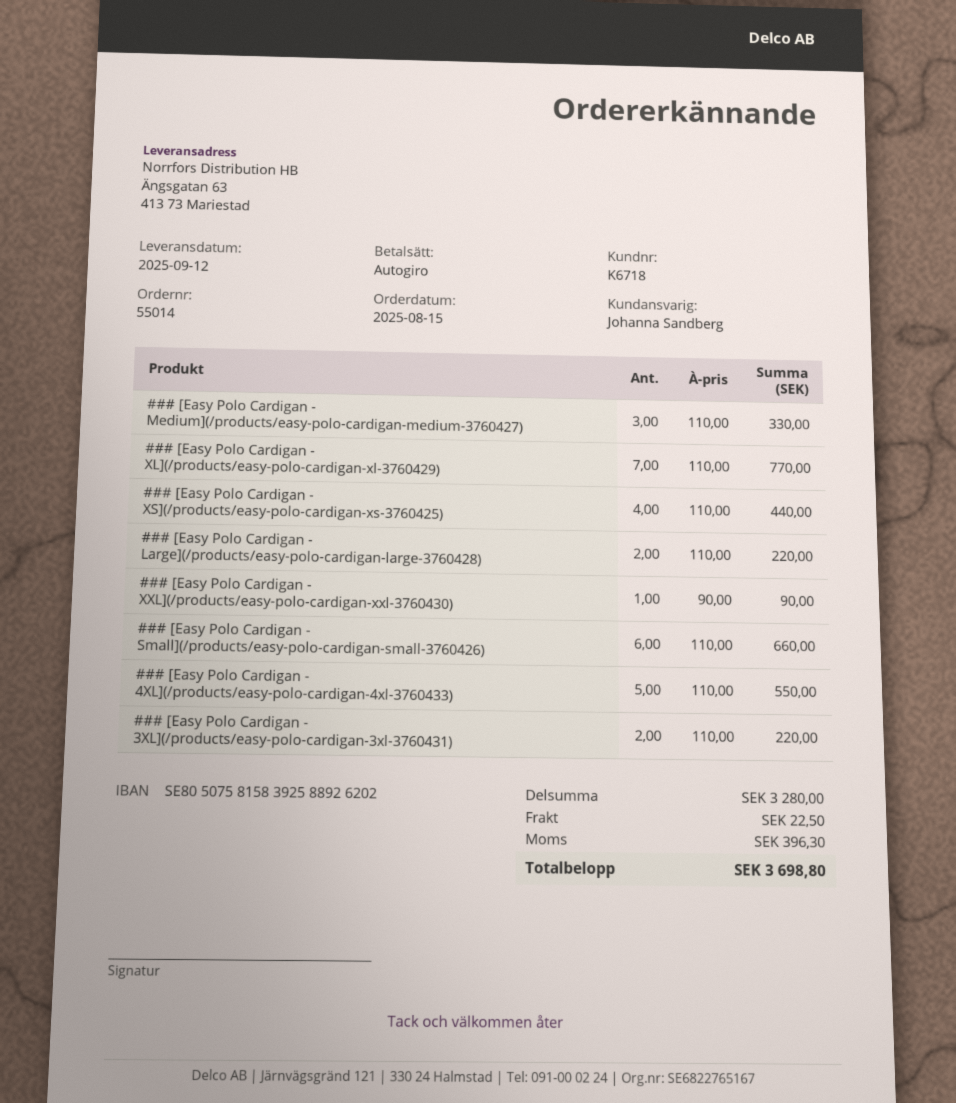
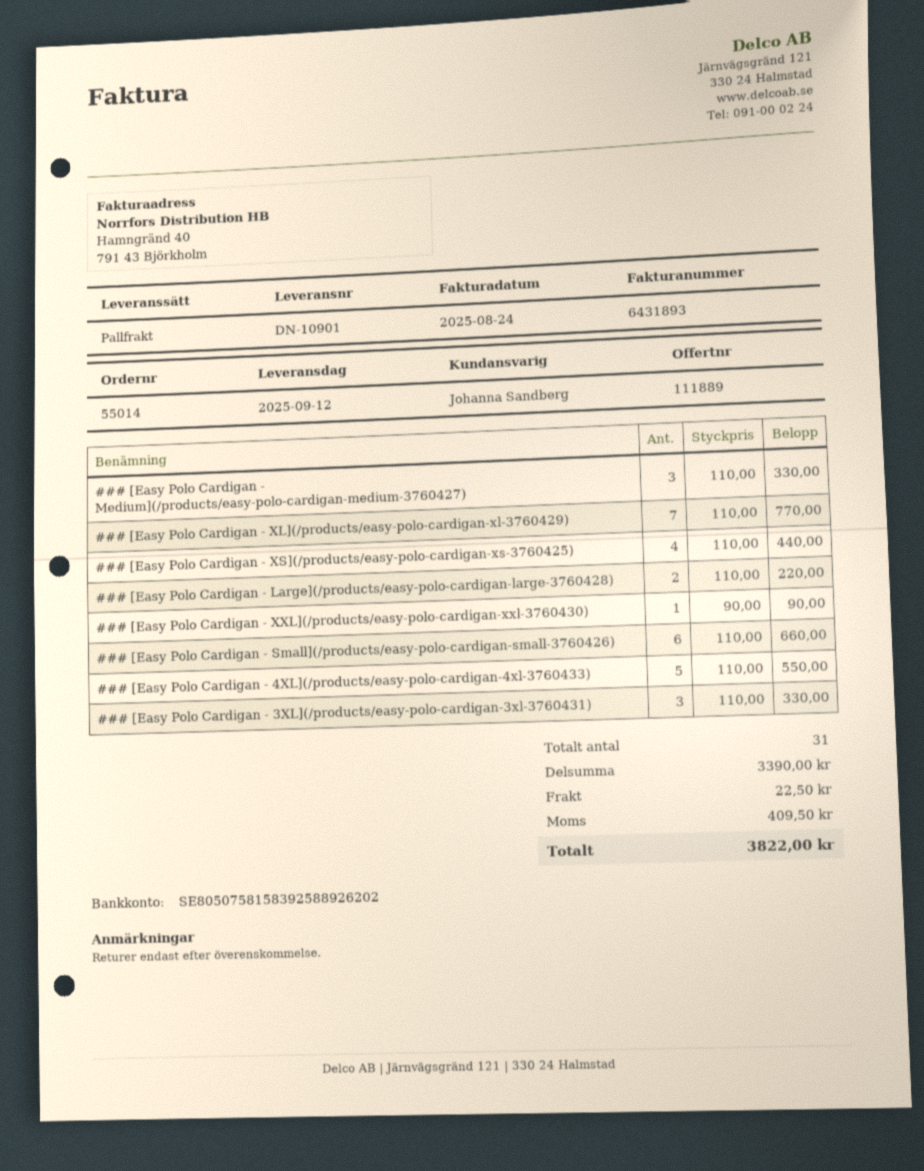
### [Easy Polo Cardigan - 3XL](/products/easy-polo-cardigan-3xl-3760431): 2 x 110.00 = 220.00 -> 3 x 110.00 = 330.00
subtotal: 3280.00 -> 3390.00
tax: 396.30 -> 409.50
total: 3698.80 -> 3822.00

